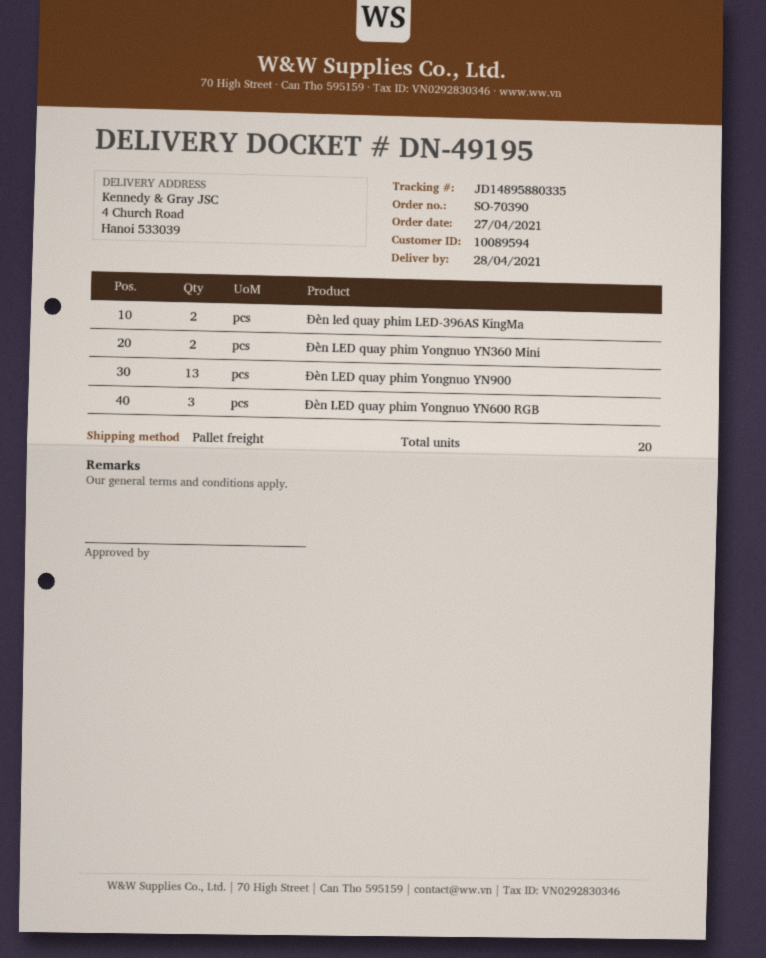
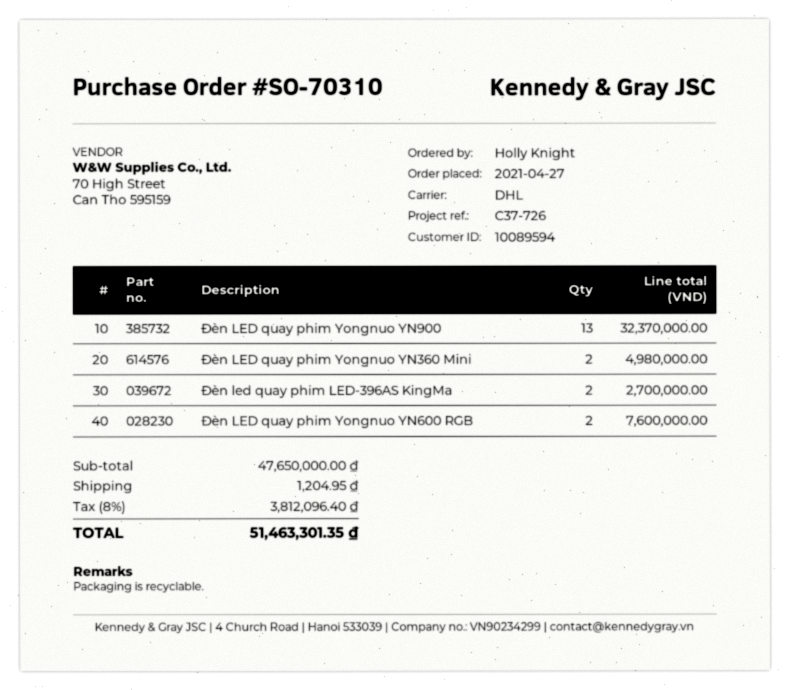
order number: SO-70390 -> SO-70310
shipping method: pallet freight -> DHL
Đèn LED quay phim Yongnuo YN600 RGB: 3 -> 2

